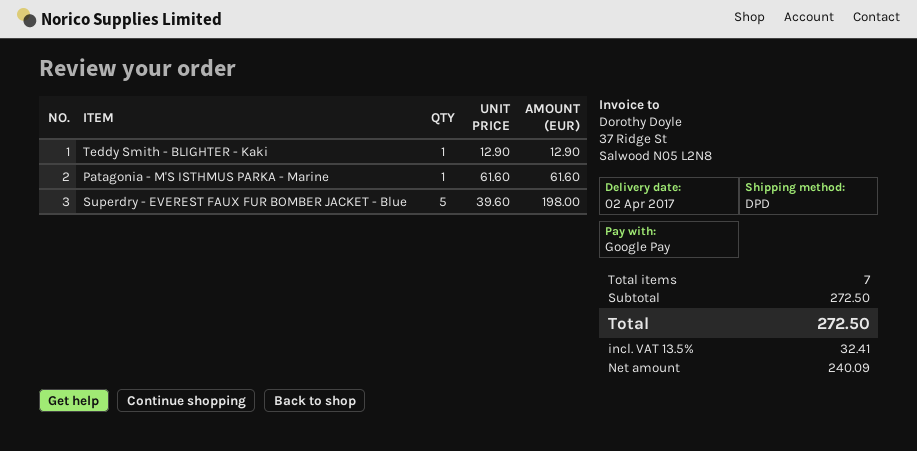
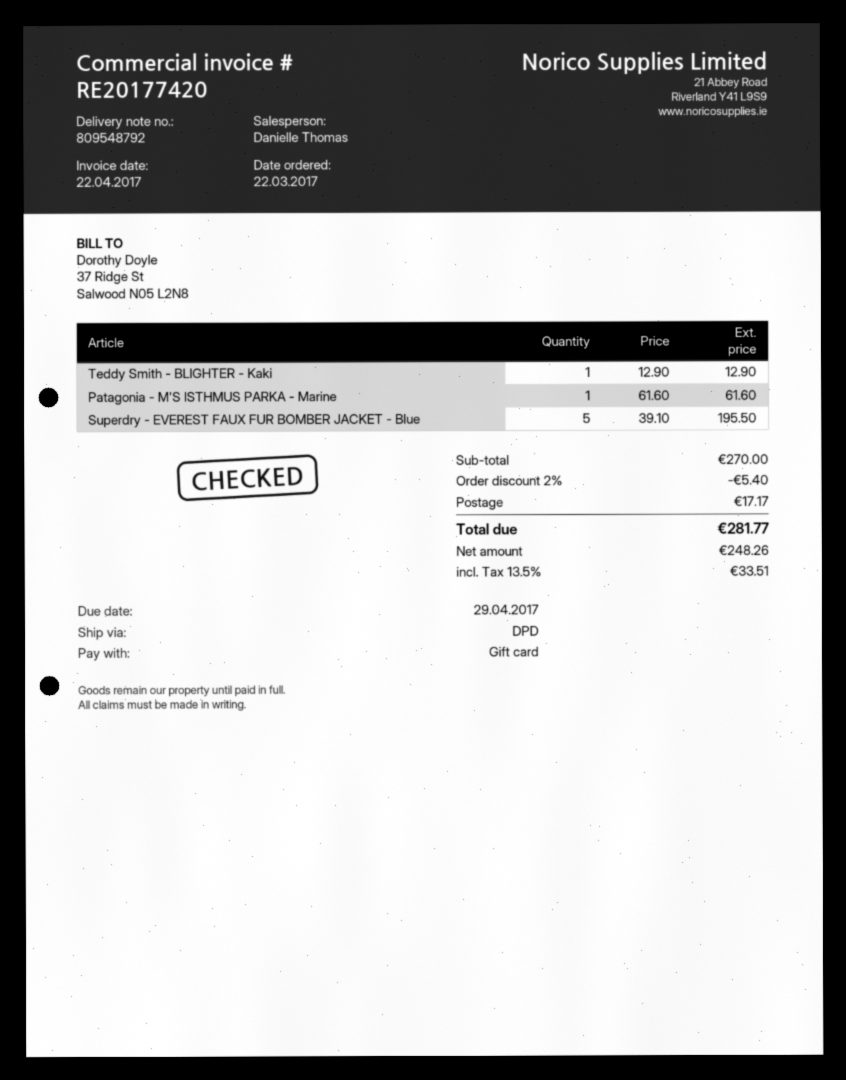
payment method: Google Pay -> gift card
Superdry - EVEREST FAUX FUR BOMBER JACKET - Blue: 5 x 39.60 = 198.00 -> 5 x 39.10 = 195.50
subtotal: 272.50 -> 270.00
discount: none -> 2% = 5.40
shipping: none -> 17.17
net: 240.09 -> 248.26
tax: 13.5% = 32.41 -> 13.5% = 33.51
total: 272.50 -> 281.77

